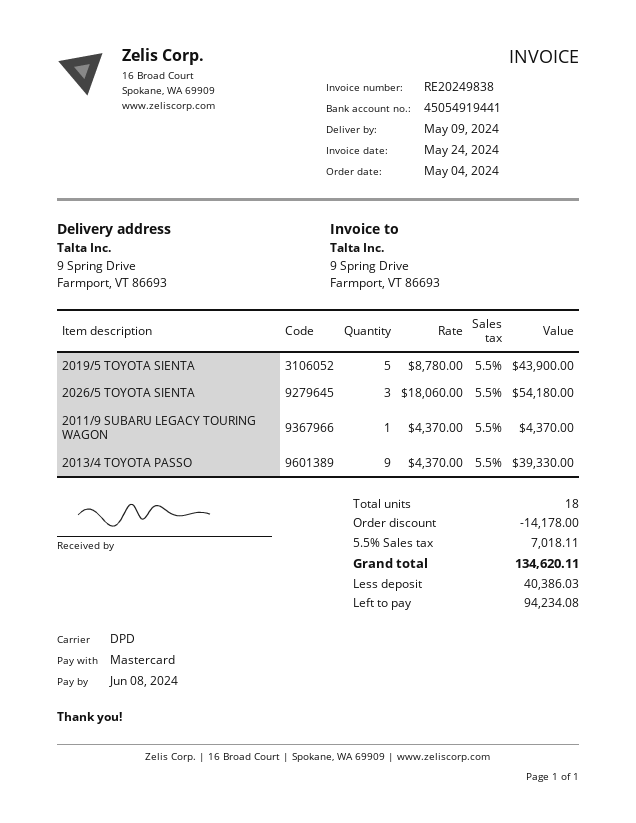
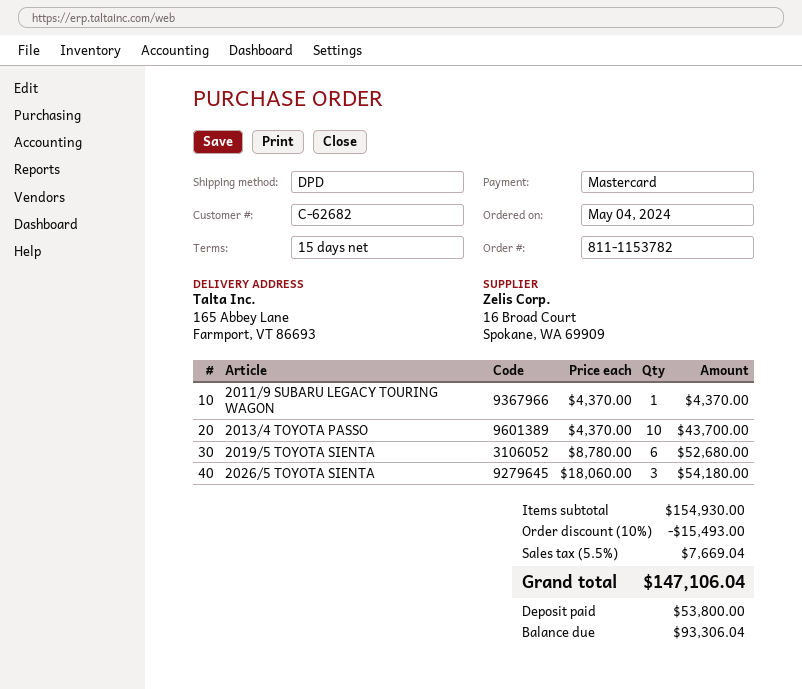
ship to: 9 Spring Drive, Farmport, VT 86693 -> 165 Abbey Lane, Farmport, VT 86693
2019/5 TOYOTA SIENTA: 5 x 8780.00 = 43900.00 -> 6 x 8780.00 = 52680.00
2013/4 TOYOTA PASSO: 9 x 4370.00 = 39330.00 -> 10 x 4370.00 = 43700.00
discount: 14178.00 -> 15493.00
tax: 5.5% = 7018.11 -> 5.5% = 7669.04
total: 134620.11 -> 147106.04
deposit: 40386.03 -> 53800.00
balance: 94234.08 -> 93306.04

